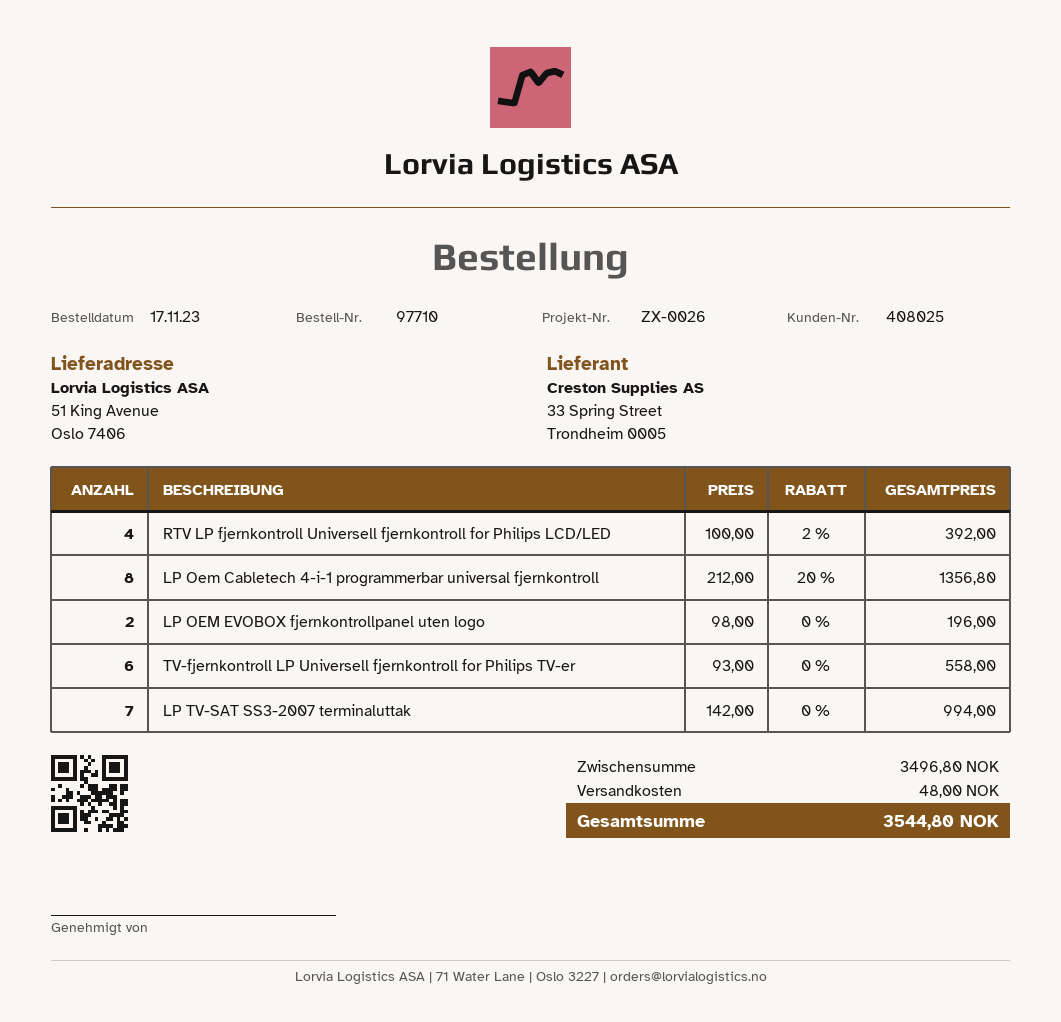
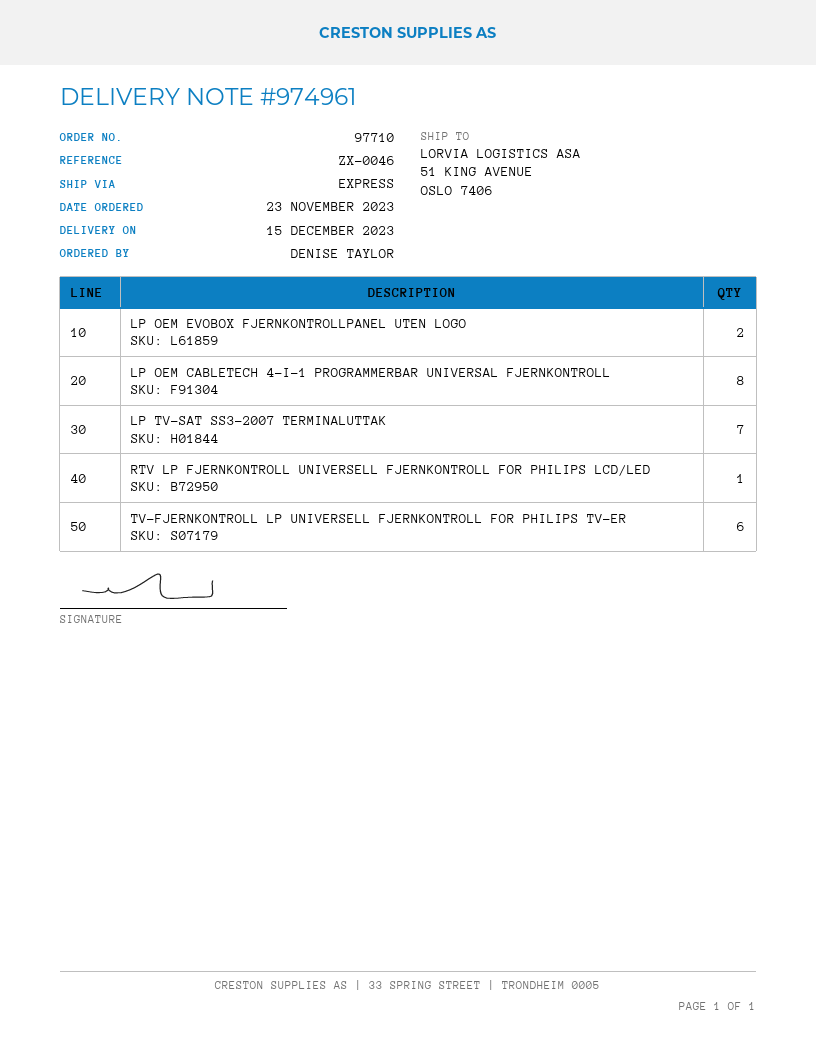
order date: 2023-11-17 -> 2023-11-23
reference: ZX-0026 -> ZX-0046
RTV LP fjernkontroll Universell fjernkontroll for Philips LCD/LED: 4 -> 1

